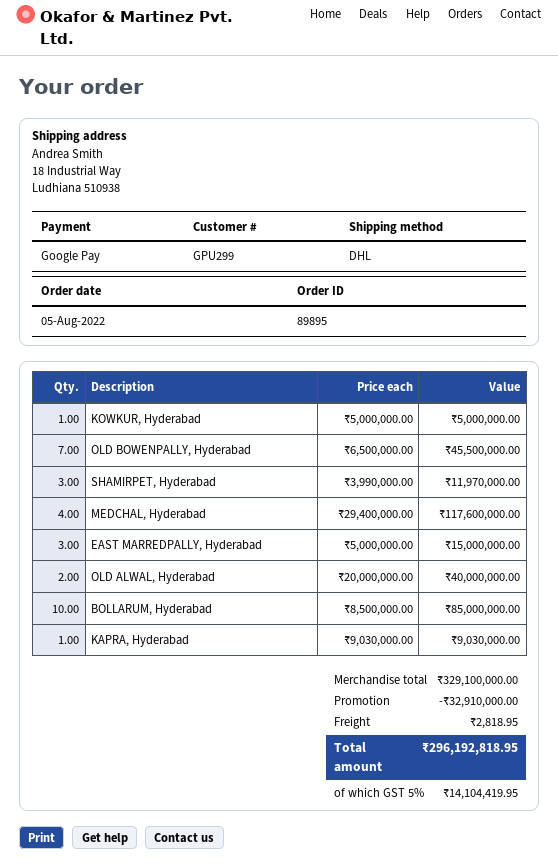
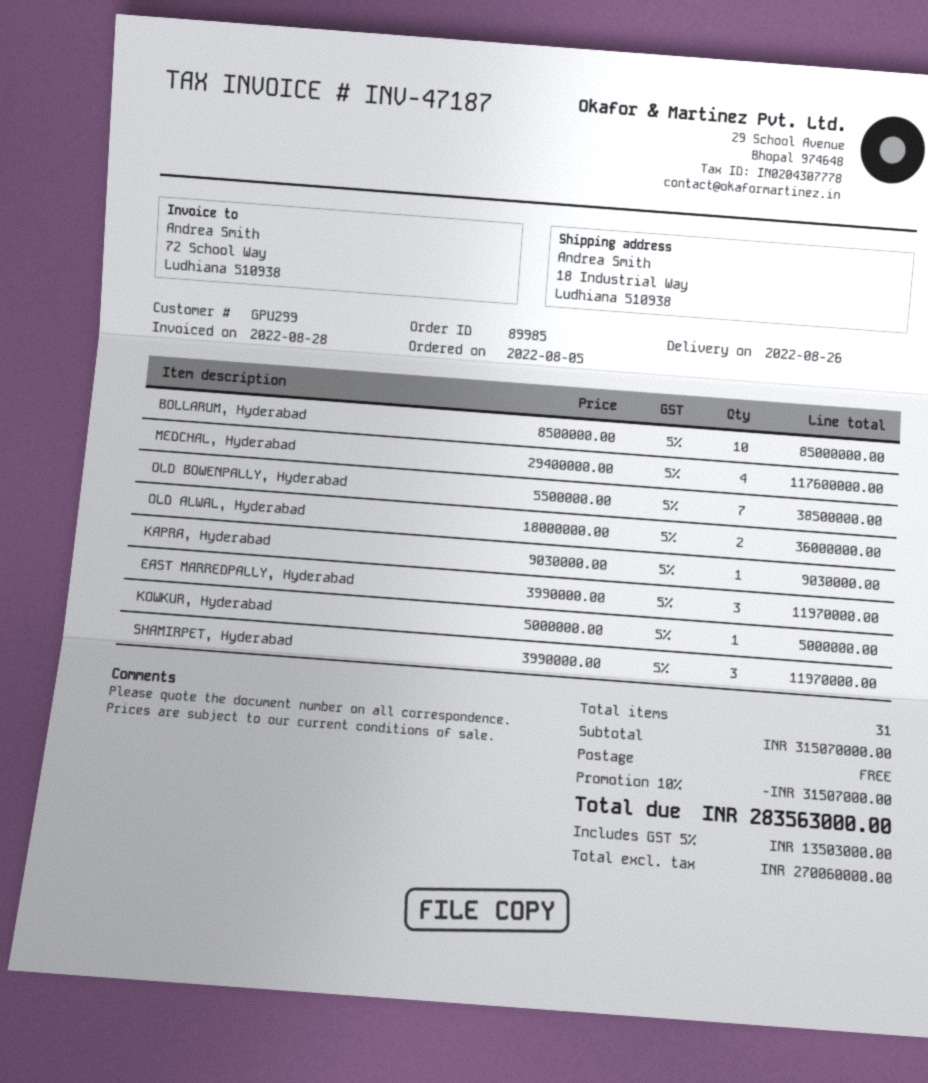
order number: 89895 -> 89985
OLD BOWENPALLY, Hyderabad: 7 x 6500000.00 = 45500000.00 -> 7 x 5500000.00 = 38500000.00
EAST MARREDPALLY, Hyderabad: 3 x 5000000.00 = 15000000.00 -> 3 x 3990000.00 = 11970000.00
OLD ALWAL, Hyderabad: 2 x 20000000.00 = 40000000.00 -> 2 x 18000000.00 = 36000000.00
subtotal: 329100000.00 -> 315070000.00
discount: 32910000.00 -> 31507000.00
shipping: 2818.95 -> 0.00
tax: 5% = 14104419.95 -> 5% = 13503000.00
total: 296192818.95 -> 283563000.00

